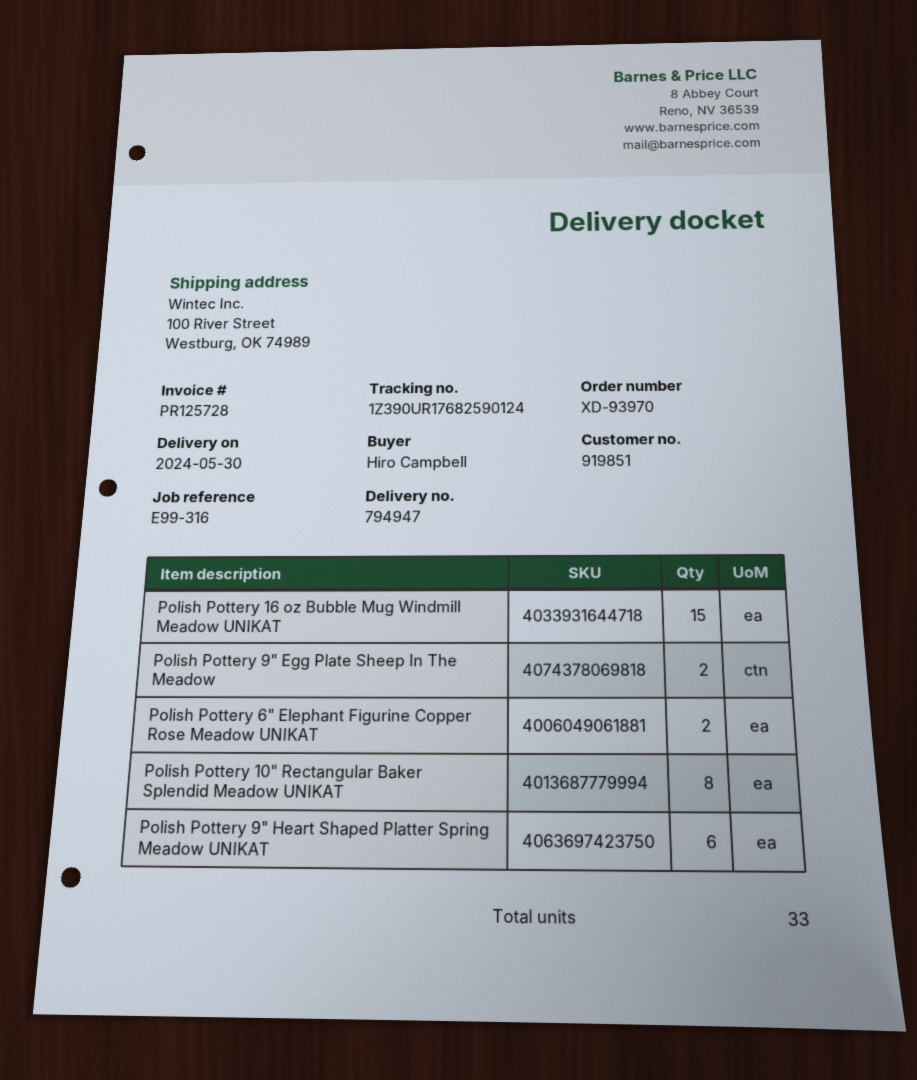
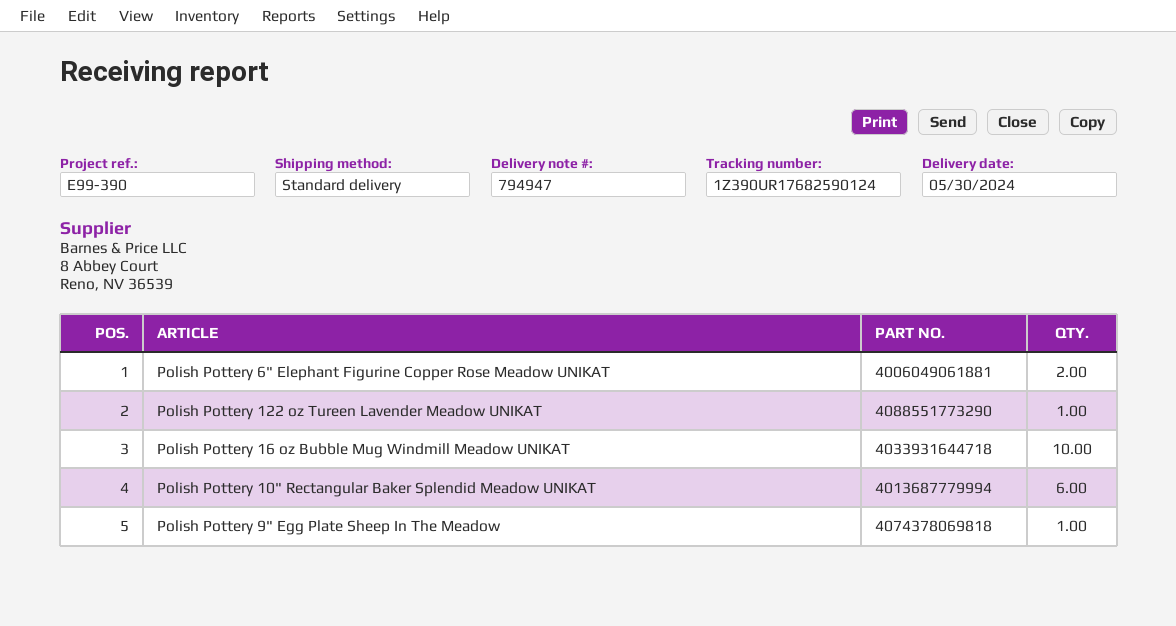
reference: E99-316 -> E99-390
Polish Pottery 16 oz Bubble Mug Windmill Meadow UNIKAT: 15 -> 10
Polish Pottery 9" Egg Plate Sheep In The Meadow: 2 -> 1
Polish Pottery 10" Rectangular Baker Splendid Meadow UNIKAT: 8 -> 6
Polish Pottery 9" Heart Shaped Platter Spring Meadow UNIKAT: 6 -> none
Polish Pottery 122 oz Tureen Lavender Meadow UNIKAT: none -> 1

